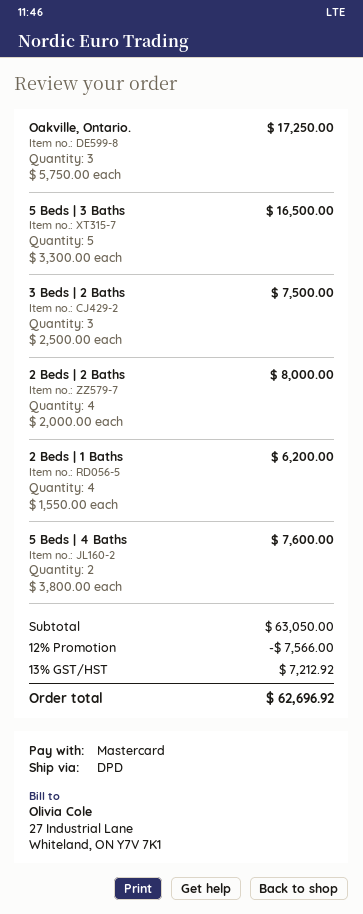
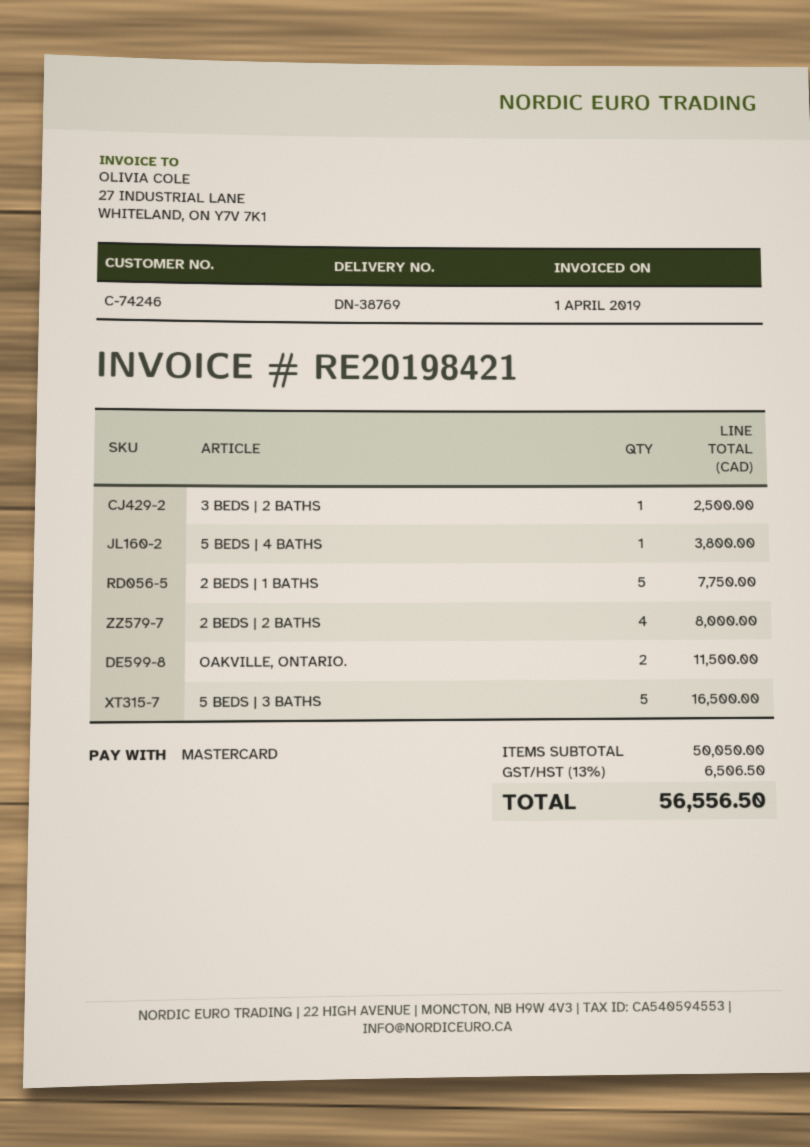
Oakville, Ontario.: 3 for 17250.00 -> 2 for 11500.00
3 Beds | 2 Baths: 3 for 7500.00 -> 1 for 2500.00
2 Beds | 1 Baths: 4 for 6200.00 -> 5 for 7750.00
5 Beds | 4 Baths: 2 for 7600.00 -> 1 for 3800.00
subtotal: 63050.00 -> 50050.00
discount: 12% = 7566.00 -> none
tax: 13% = 7212.92 -> 13% = 6506.50
total: 62696.92 -> 56556.50

